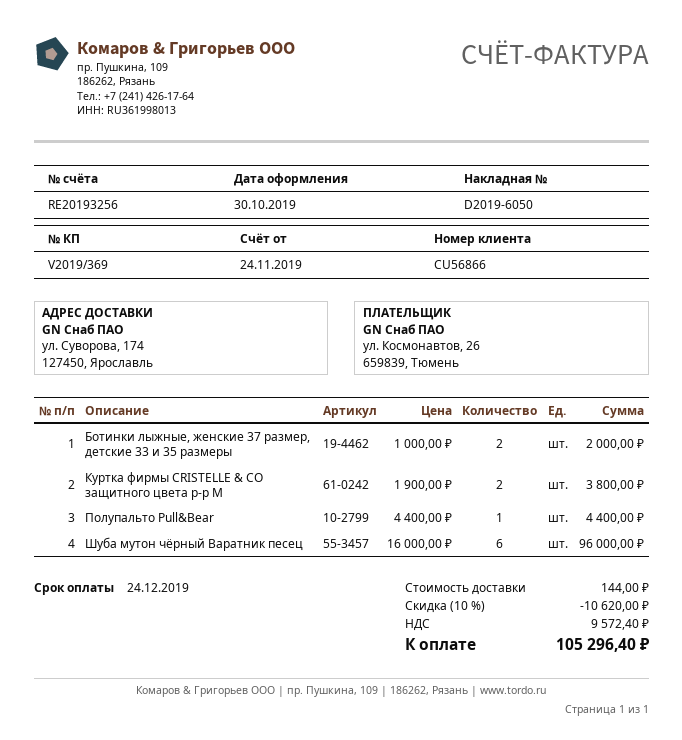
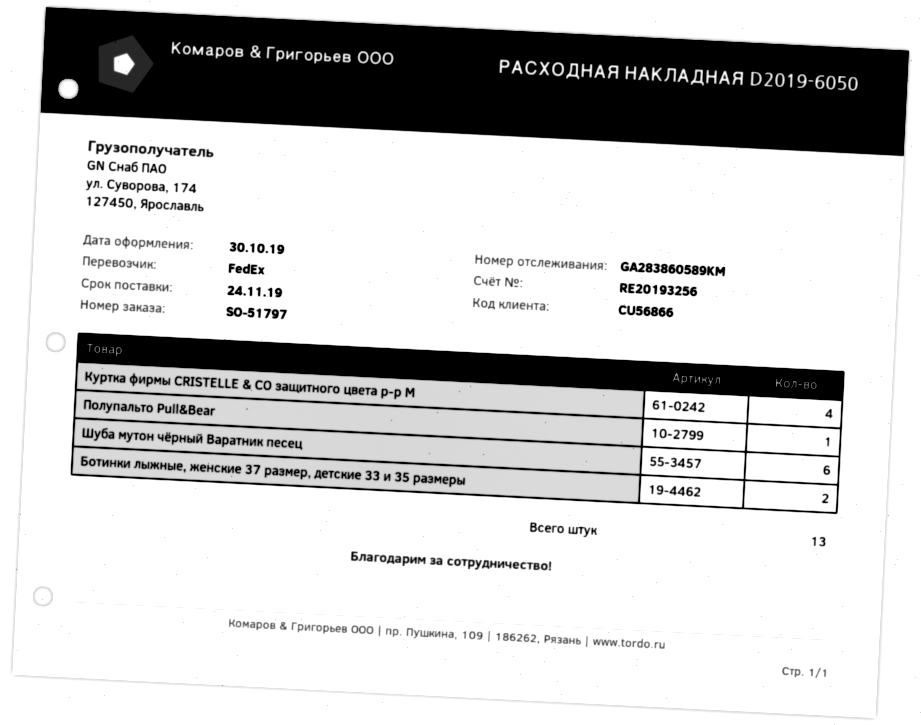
Куртка фирмы CRISTELLE & CO защитного цвета р-р М: 2 -> 4

